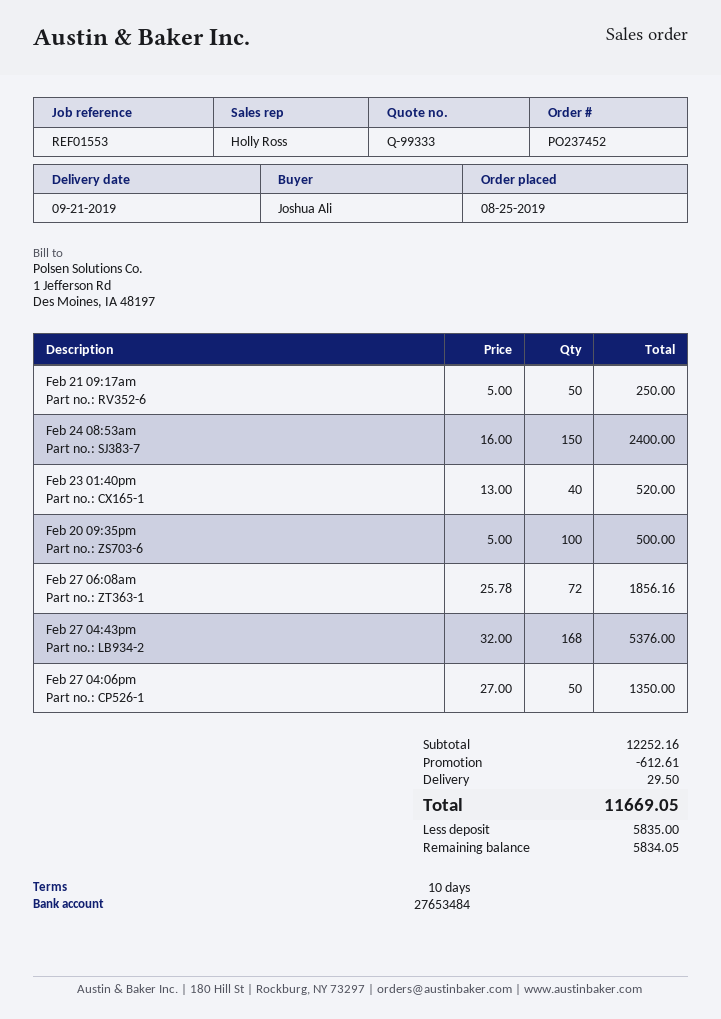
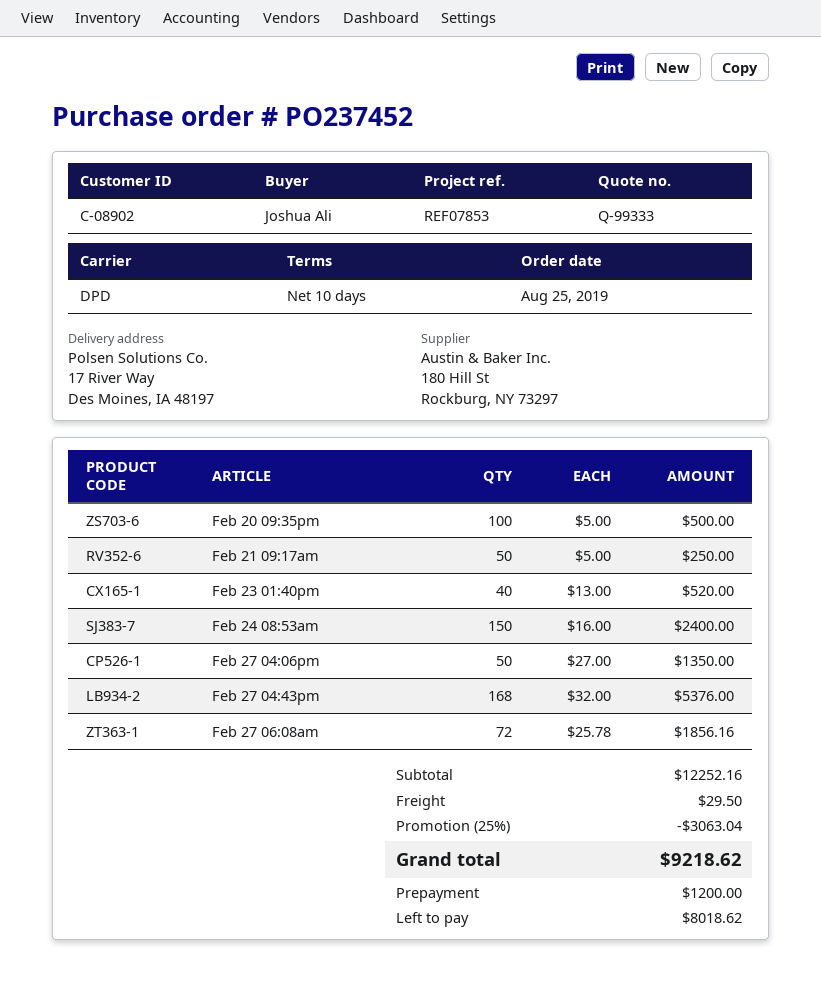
reference: REF01553 -> REF07853
discount: 612.61 -> 3063.04
total: 11669.05 -> 9218.62
deposit: 5835.00 -> 1200.00
balance: 5834.05 -> 8018.62

